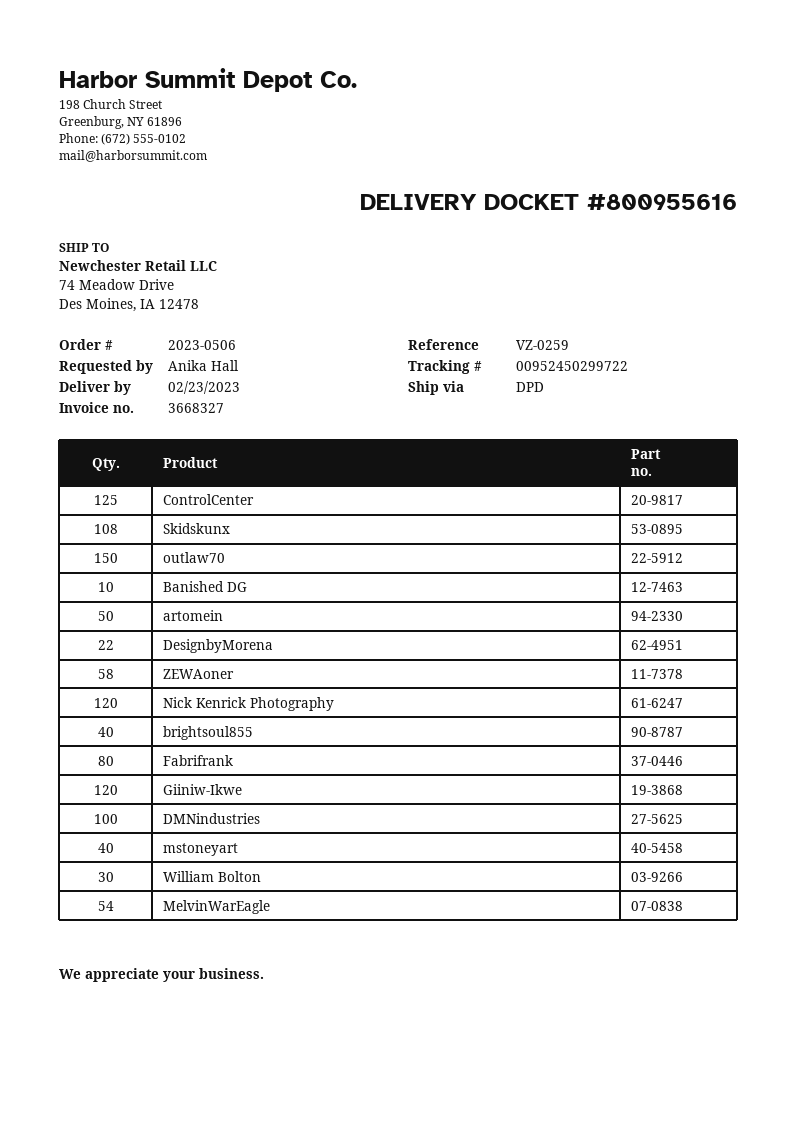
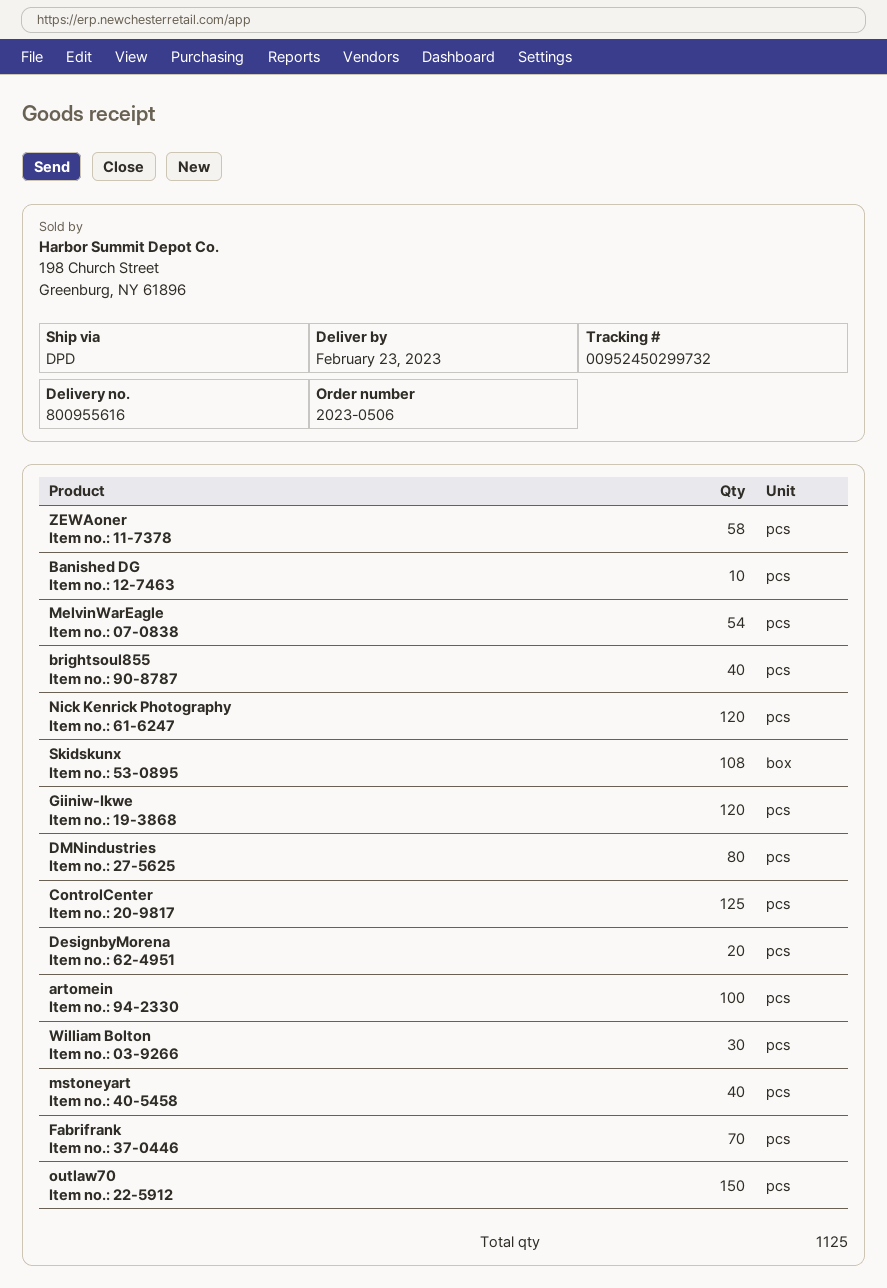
tracking number: 00952450299722 -> 00952450299732
artomein: 50 -> 100
DesignbyMorena: 22 -> 20
Fabrifrank: 80 -> 70
DMNindustries: 100 -> 80

